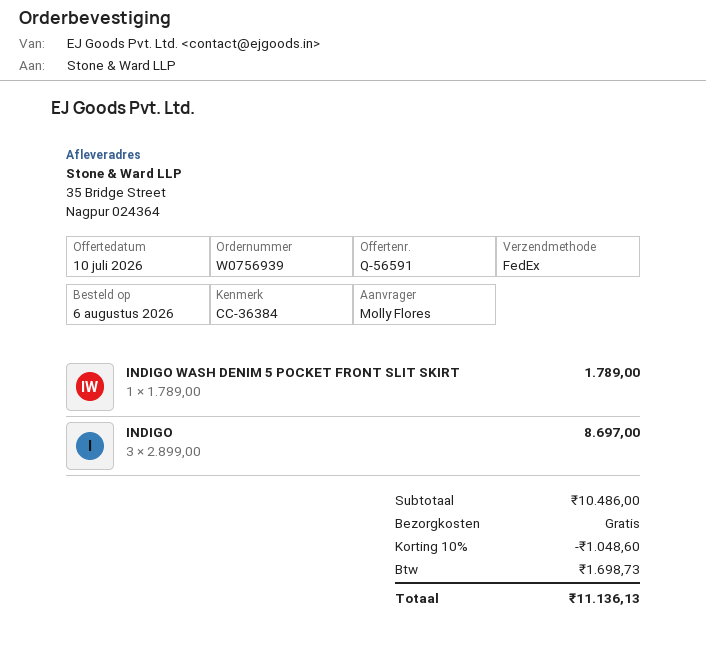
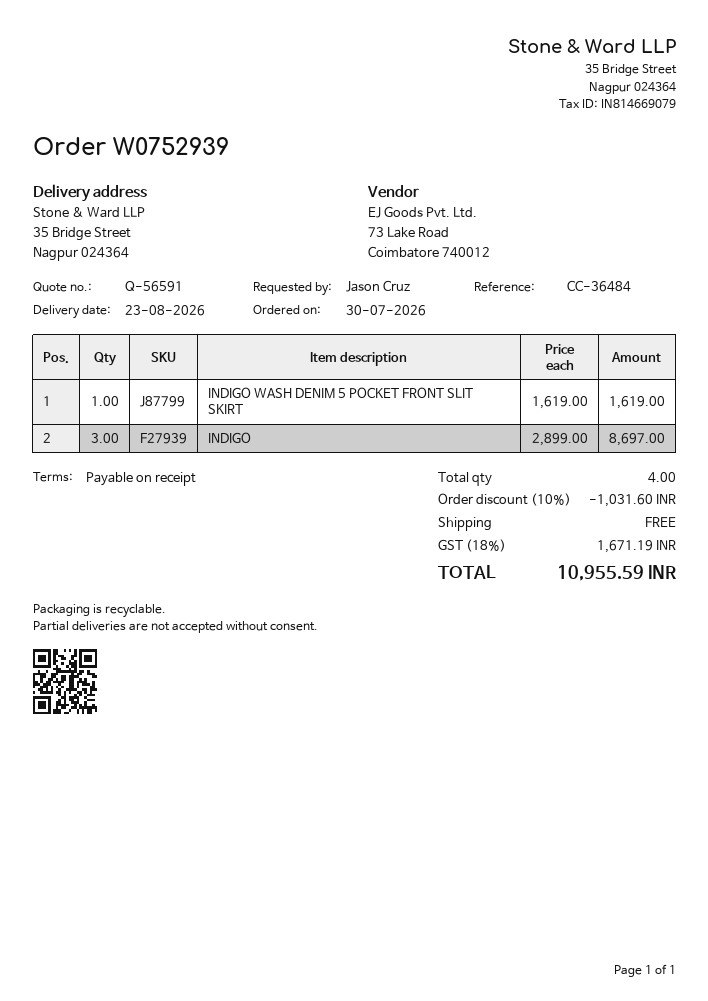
order number: W0756939 -> W0752939
order date: 2026-08-06 -> 2026-07-30
reference: CC-36384 -> CC-36484
ordered by: Molly Flores -> Jason Cruz
INDIGO WASH DENIM 5 POCKET FRONT SLIT SKIRT: 1 x 1789.00 = 1789.00 -> 1 x 1619.00 = 1619.00
discount: 10% = 1048.60 -> 10% = 1031.60
tax: 1698.73 -> 1671.19
total: 11136.13 -> 10955.59

